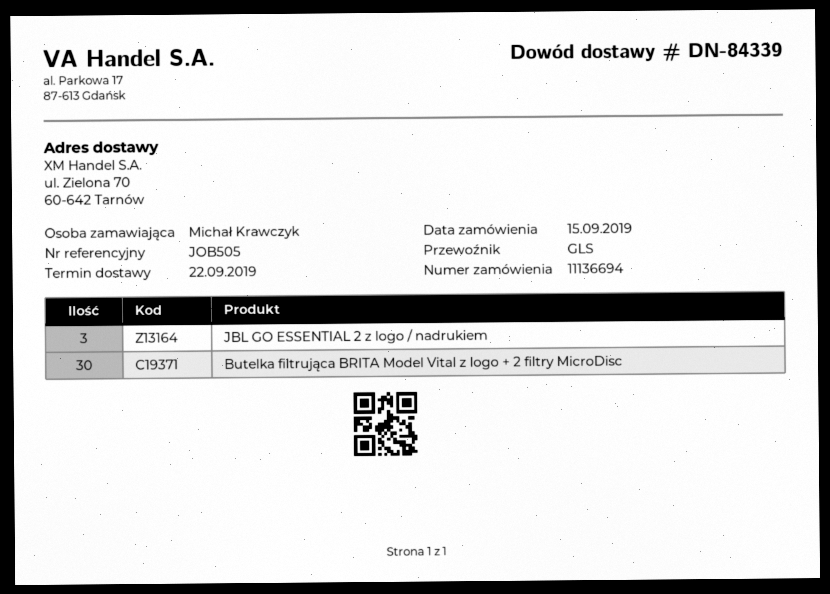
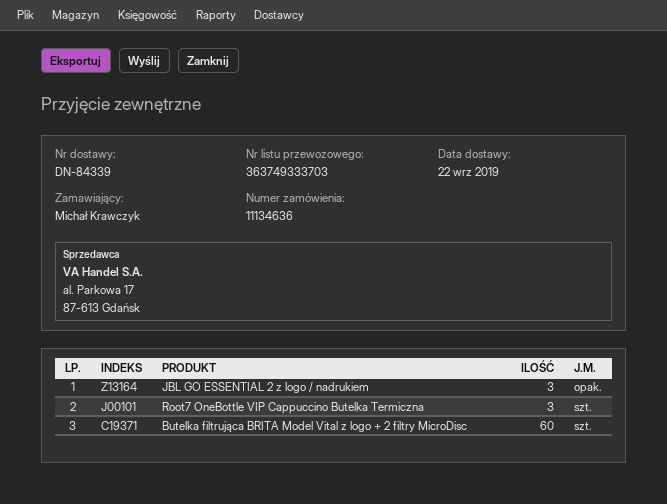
order number: 11136694 -> 11134636
Butelka filtrująca BRITA Model Vital z logo + 2 filtry MicroDisc: 30 -> 60
Root7 OneBottle VIP Cappuccino Butelka Termiczna: none -> 3

